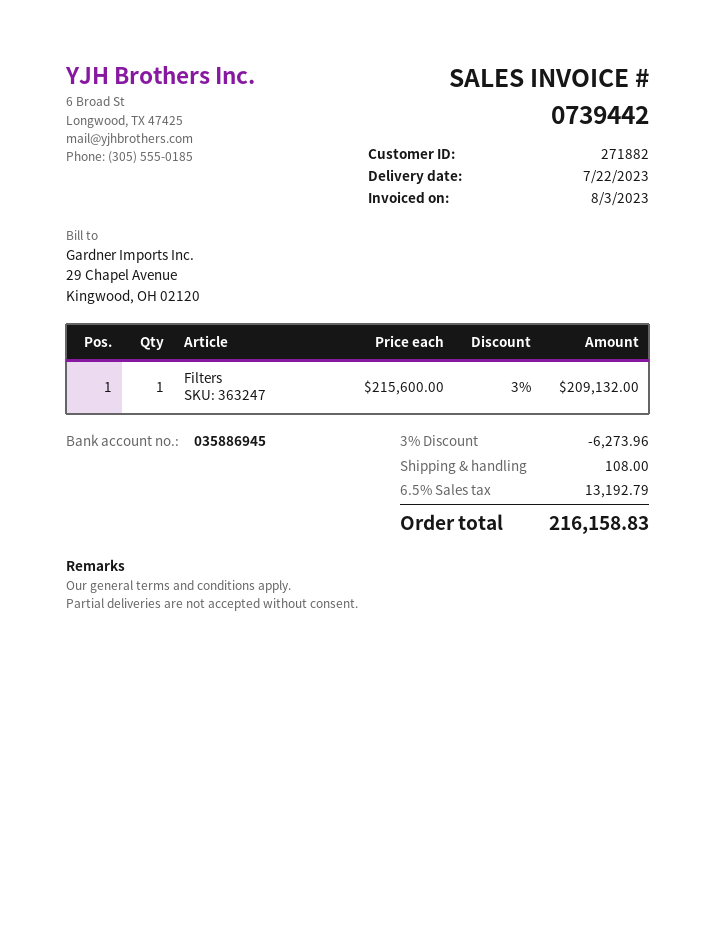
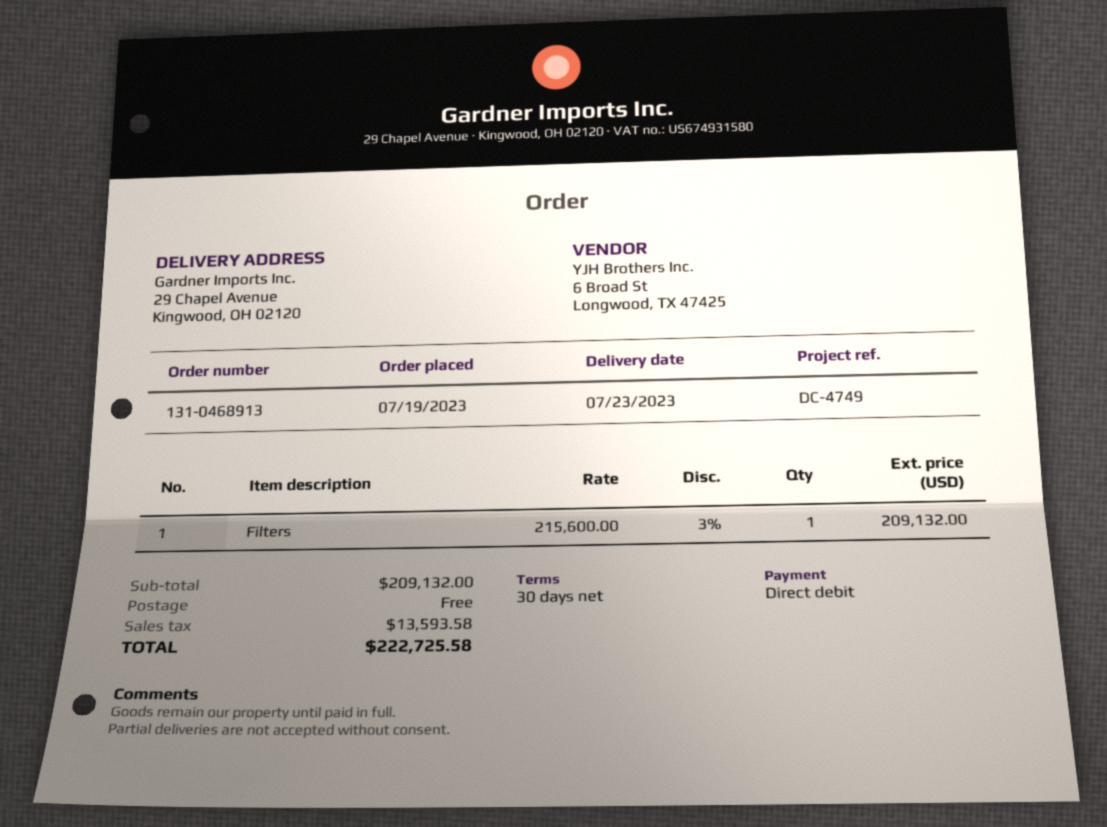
delivery date: 2023-07-22 -> 2023-07-23
discount: 3% = 6273.96 -> none
shipping: 108.00 -> 0.00
tax: 13192.79 -> 13593.58
total: 216158.83 -> 222725.58

